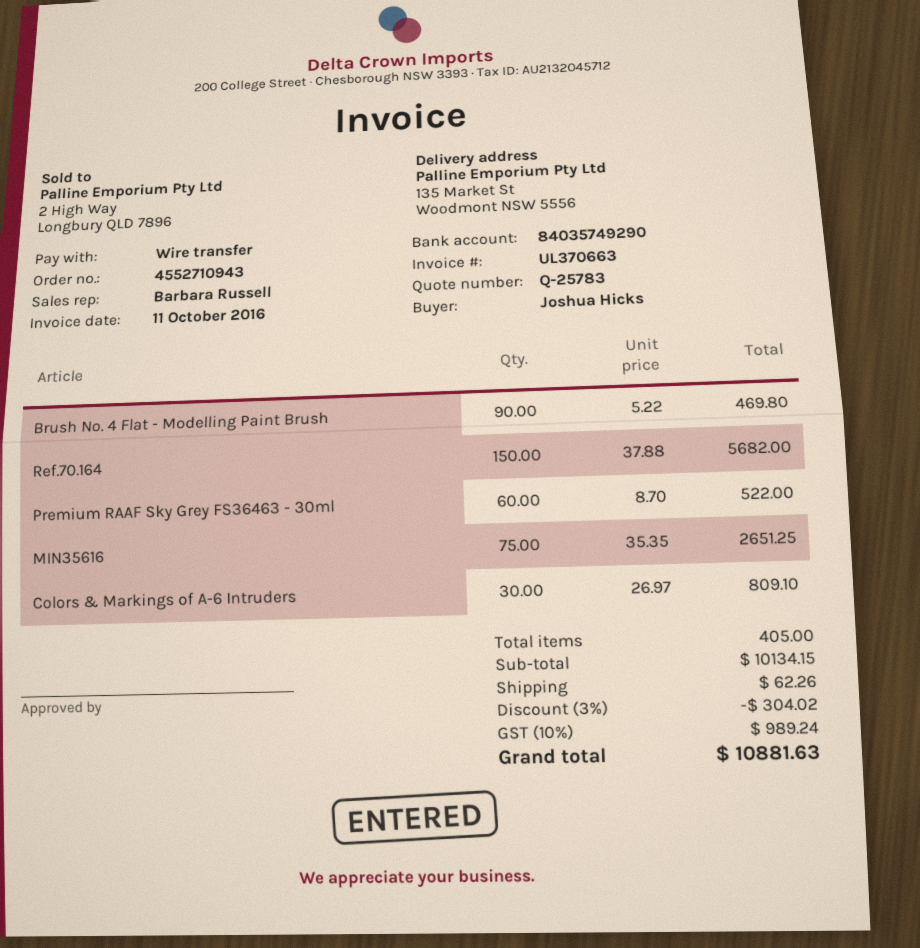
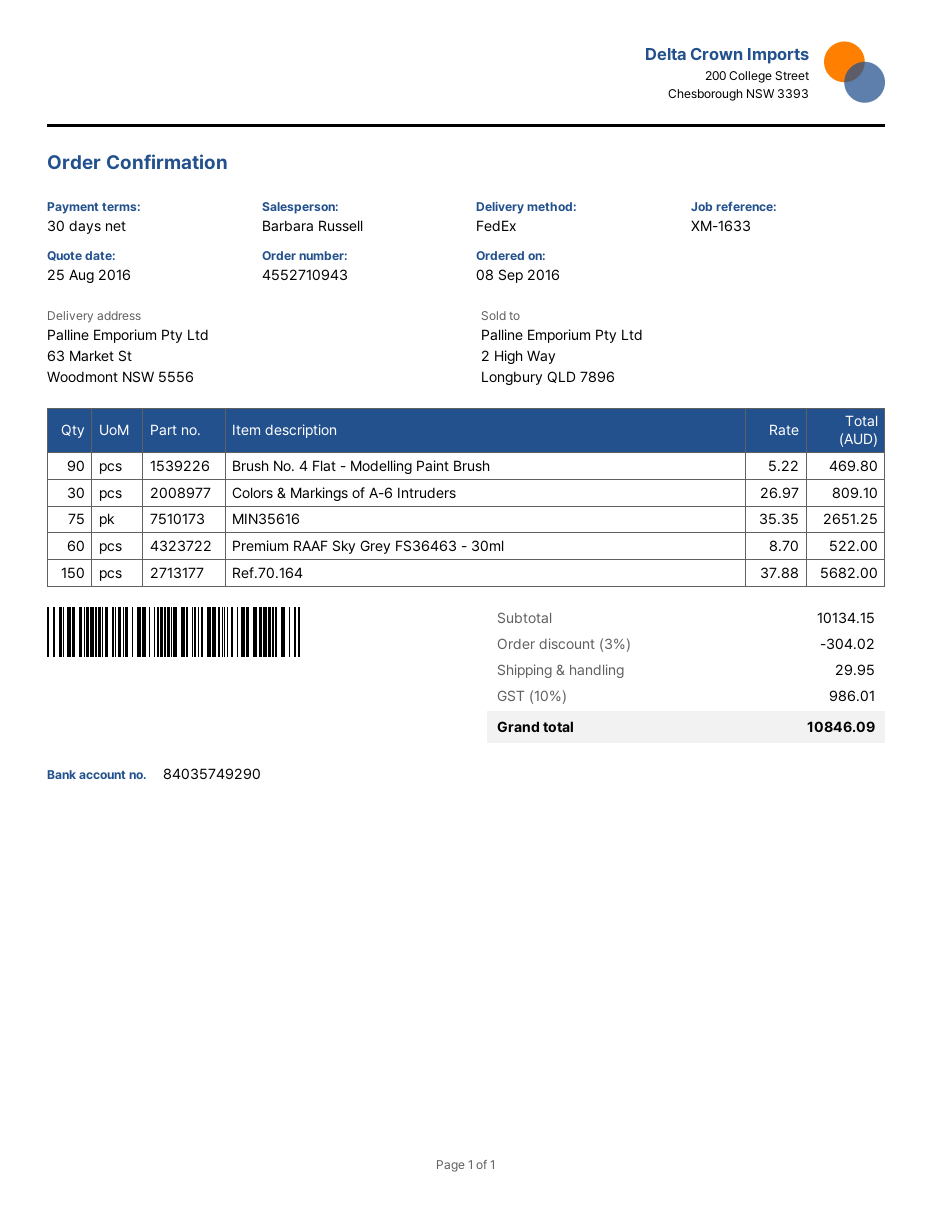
ship to: 135 Market St, Woodmont NSW 5556 -> 63 Market St, Woodmont NSW 5556
shipping: 62.26 -> 29.95
tax: 10% = 989.24 -> 10% = 986.01
total: 10881.63 -> 10846.09

